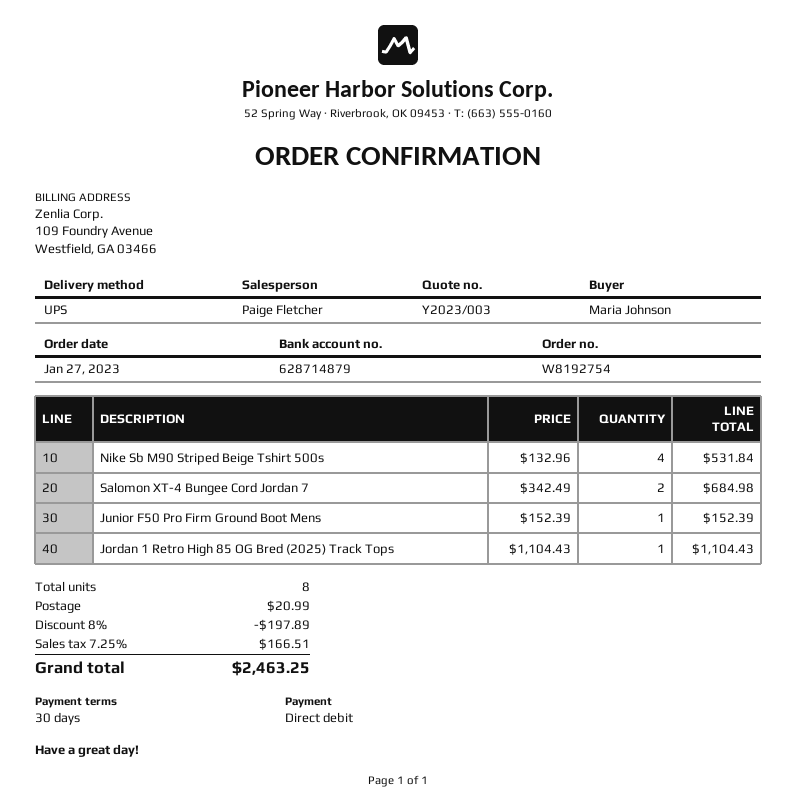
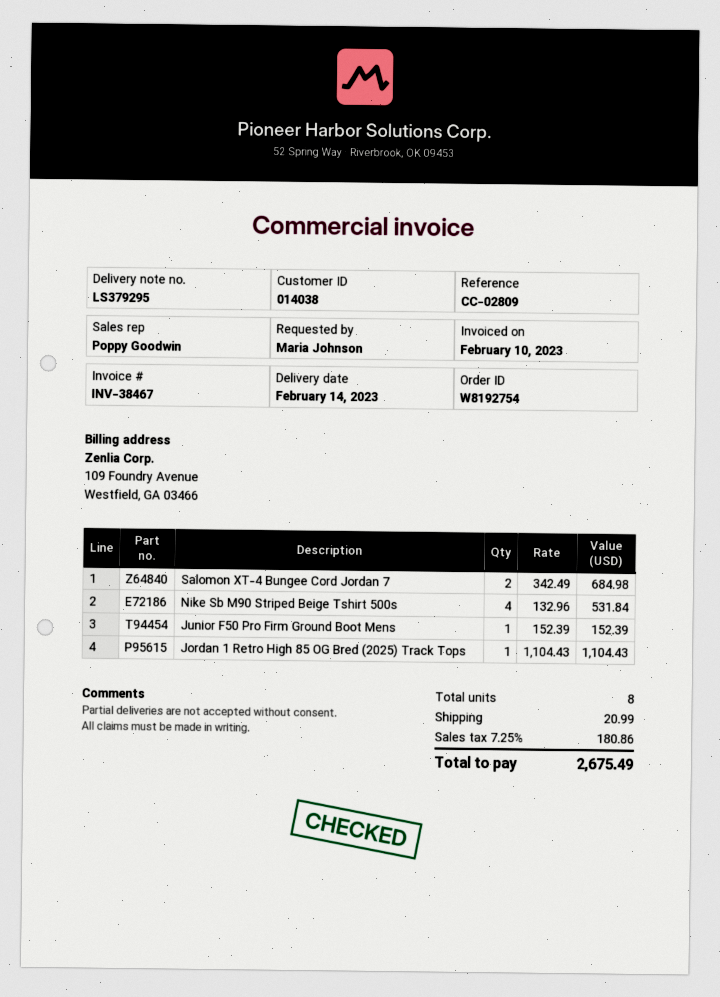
sales rep: Paige Fletcher -> Poppy Goodwin
discount: 8% = 197.89 -> none
tax: 7.25% = 166.51 -> 7.25% = 180.86
total: 2463.25 -> 2675.49

